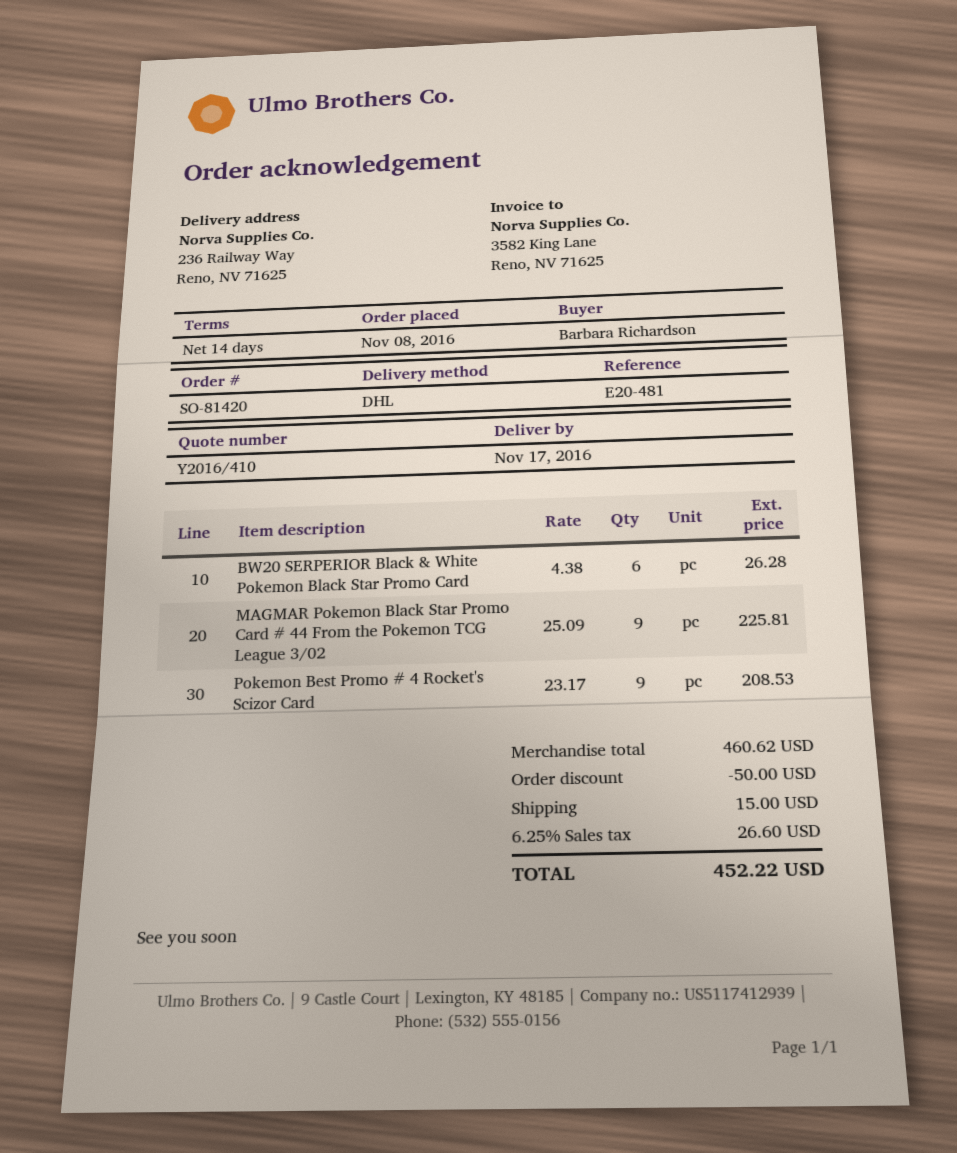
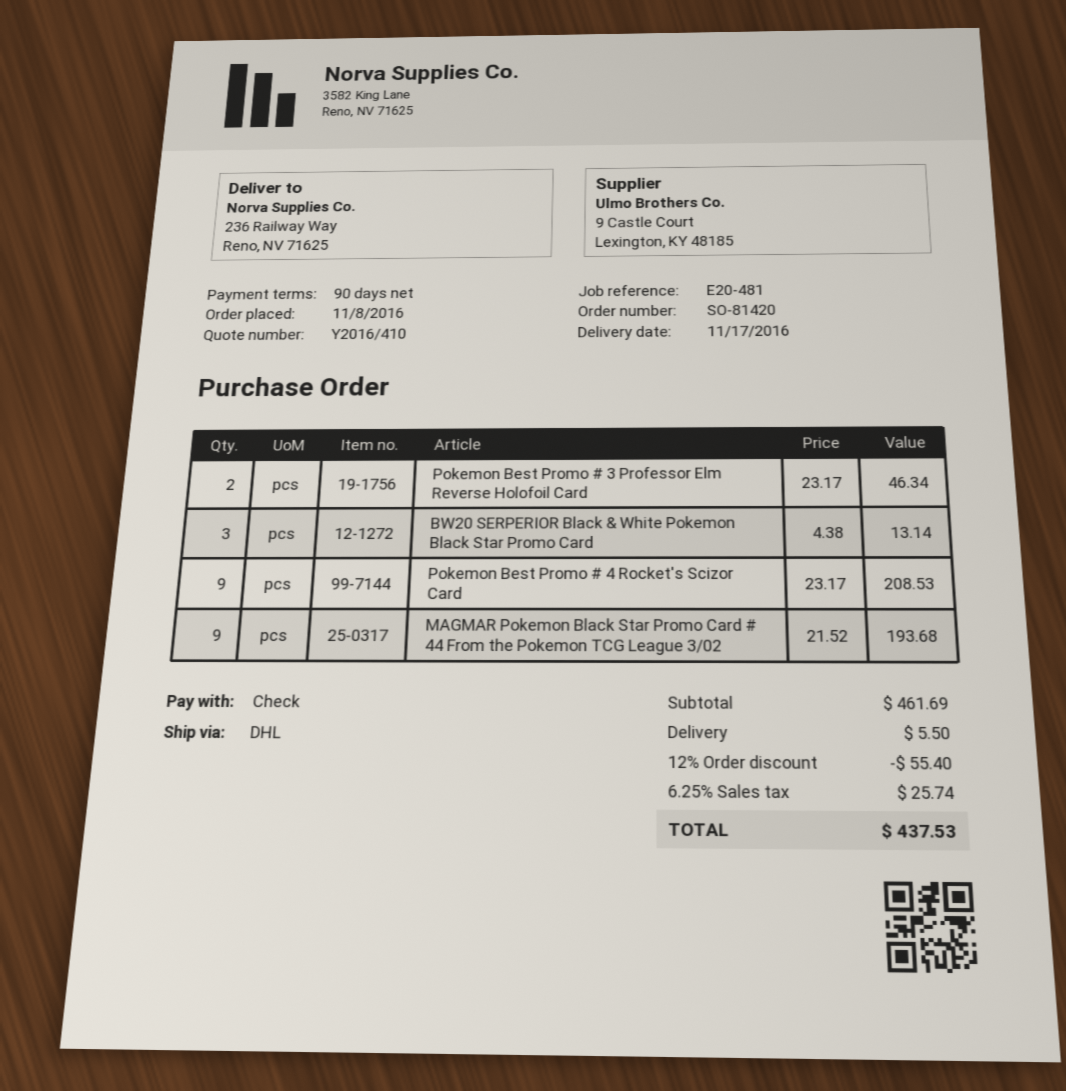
payment terms: 14 days -> 90 days
BW20 SERPERIOR Black & White Pokemon Black Star Promo Card: 6 x 4.38 = 26.28 -> 3 x 4.38 = 13.14
MAGMAR Pokemon Black Star Promo Card # 44 From the Pokemon TCG League 3/02: 9 x 25.09 = 225.81 -> 9 x 21.52 = 193.68
Pokemon Best Promo # 3 Professor Elm Reverse Holofoil Card: none -> 2 x 23.17 = 46.34
subtotal: 460.62 -> 461.69
discount: 50.00 -> 55.40
shipping: 15.00 -> 5.50
tax: 6.25% = 26.60 -> 6.25% = 25.74
total: 452.22 -> 437.53

